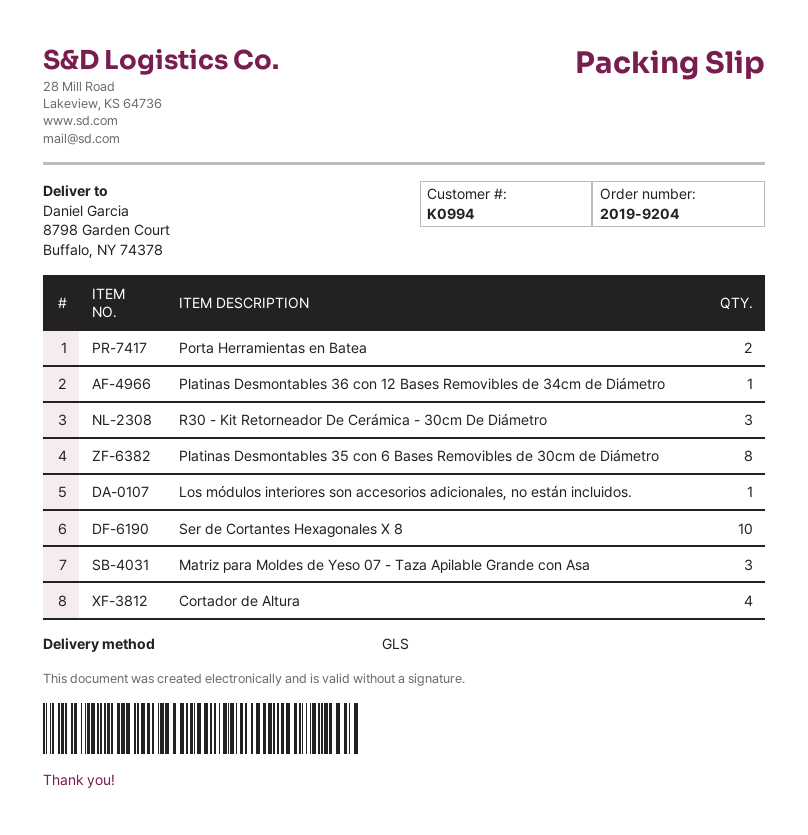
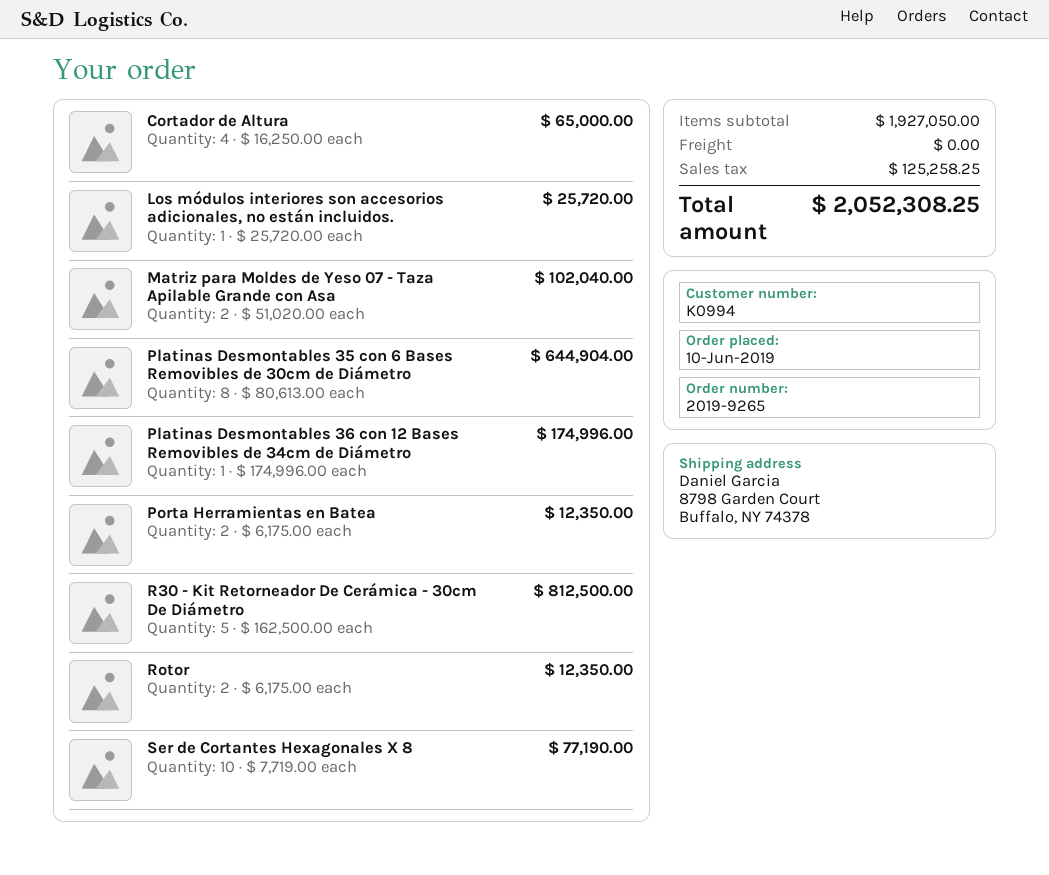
order number: 2019-9204 -> 2019-9265
R30 - Kit Retorneador De Cerámica - 30cm De Diámetro: 3 -> 5
Matriz para Moldes de Yeso 07 - Taza Apilable Grande con Asa: 3 -> 2
Rotor: none -> 2

